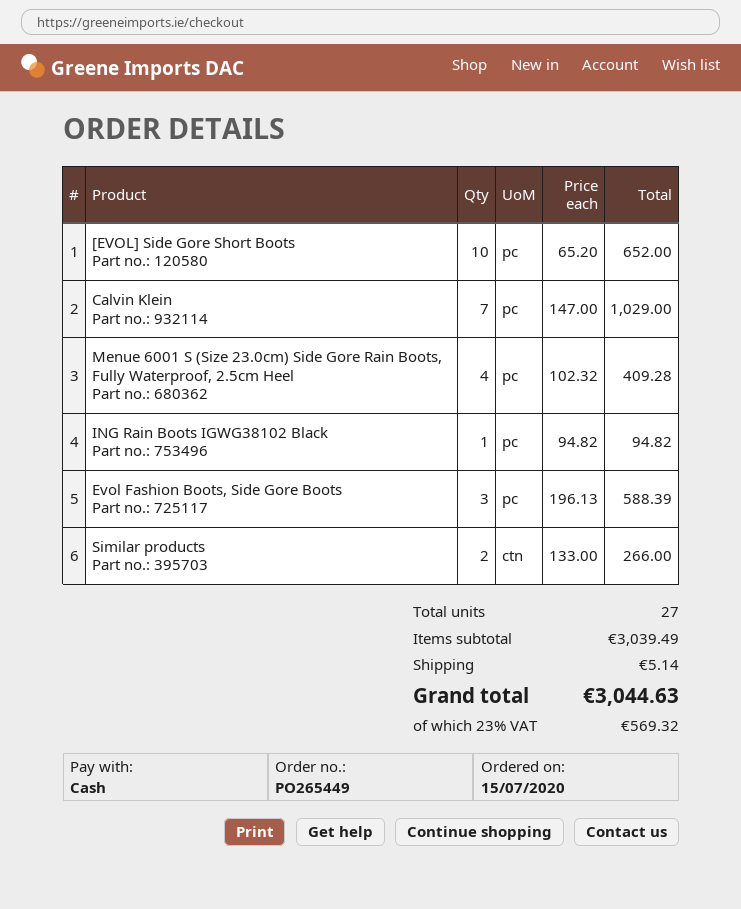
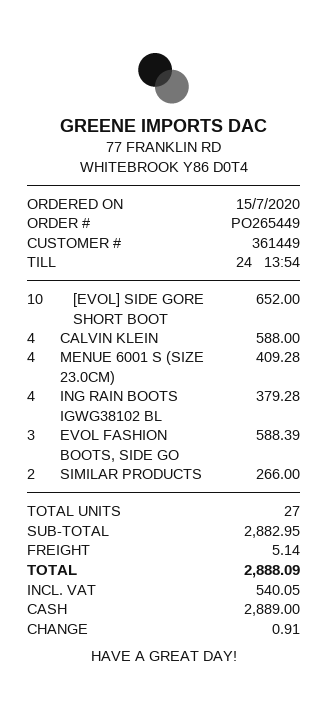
Calvin Klein: 7 for 1029.00 -> 4 for 588.00
ING Rain Boots IGWG38102 Black: 1 for 94.82 -> 4 for 379.28
subtotal: 3039.49 -> 2882.95
tax: 569.32 -> 540.05
total: 3044.63 -> 2888.09

